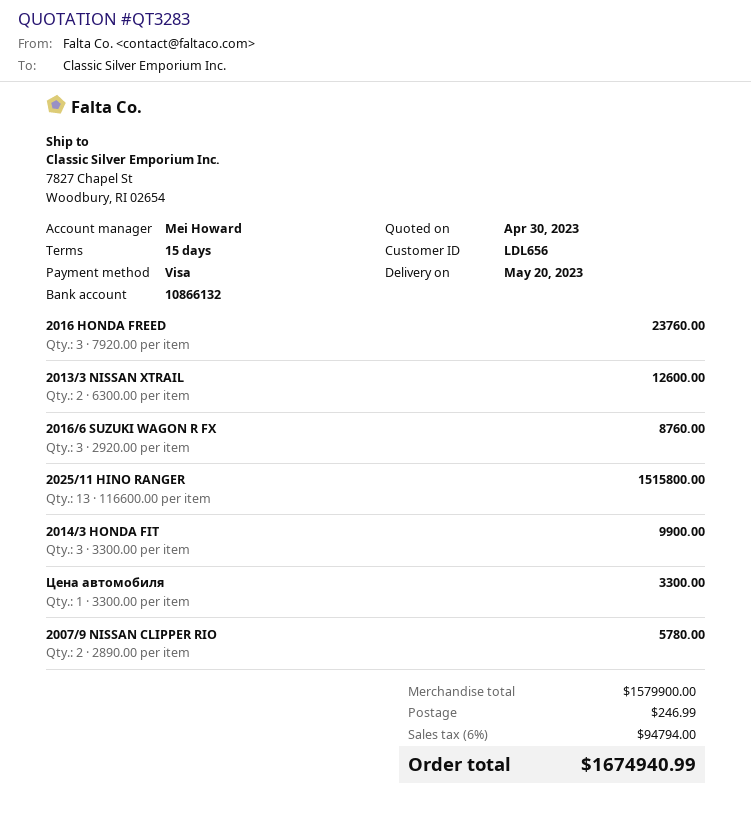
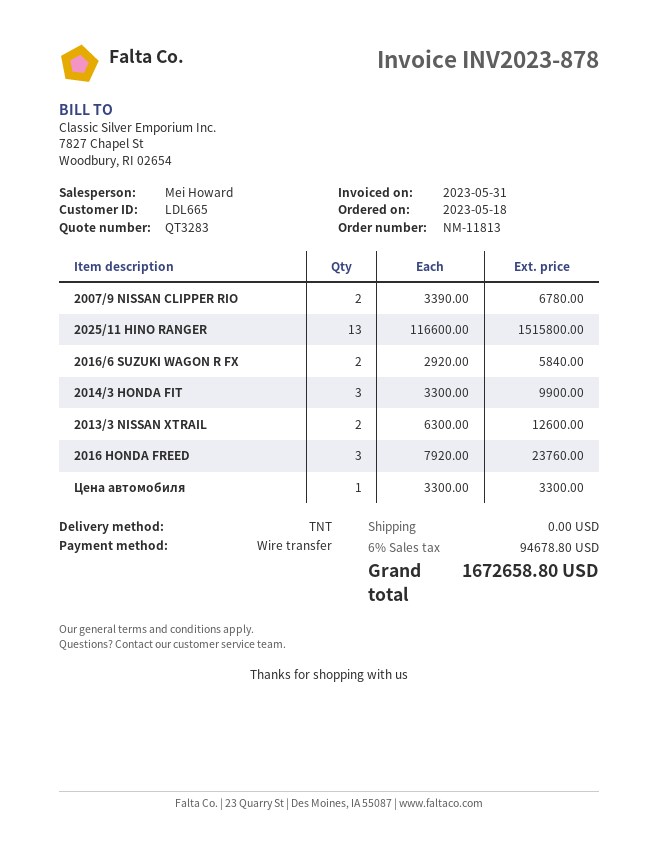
customer number: LDL656 -> LDL665
payment method: Visa -> bank transfer
2016/6 SUZUKI WAGON R FX: 3 x 2920.00 = 8760.00 -> 2 x 2920.00 = 5840.00
2007/9 NISSAN CLIPPER RIO: 2 x 2890.00 = 5780.00 -> 2 x 3390.00 = 6780.00
shipping: 246.99 -> 0.00
tax: 6% = 94794.00 -> 6% = 94678.80
total: 1674940.99 -> 1672658.80

